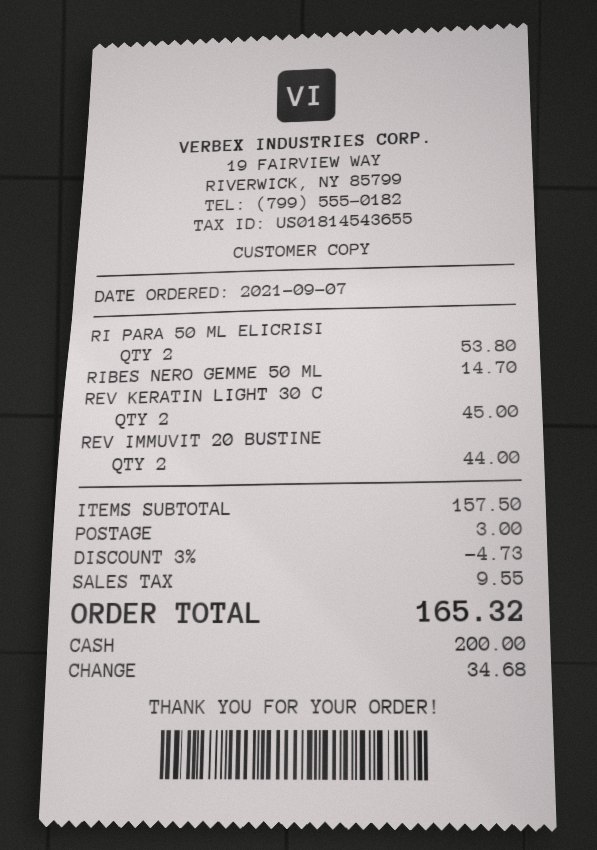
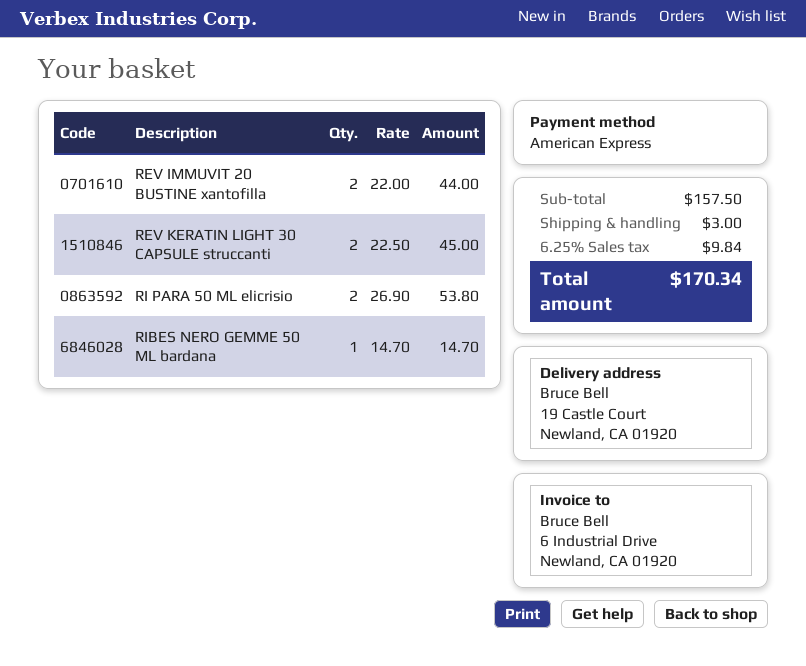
payment method: cash -> American Express
discount: 3% = 4.73 -> none
tax: 9.55 -> 9.84
total: 165.32 -> 170.34

